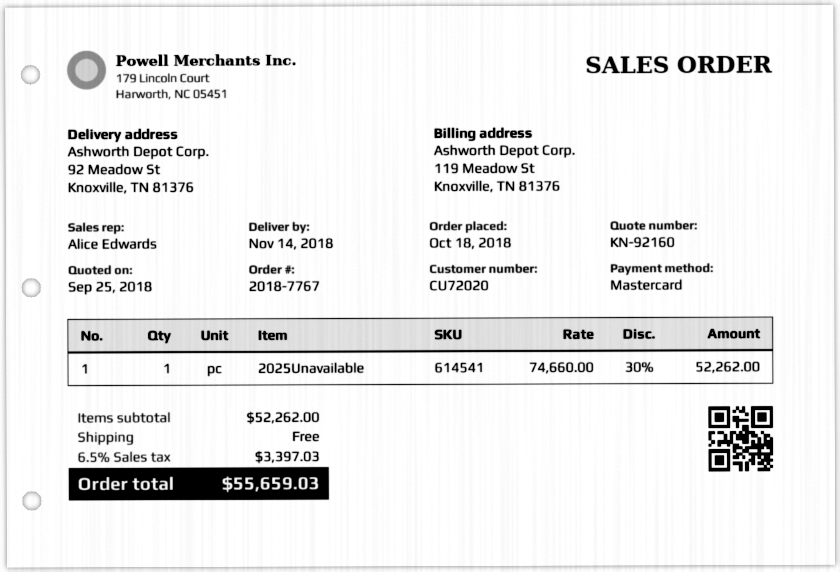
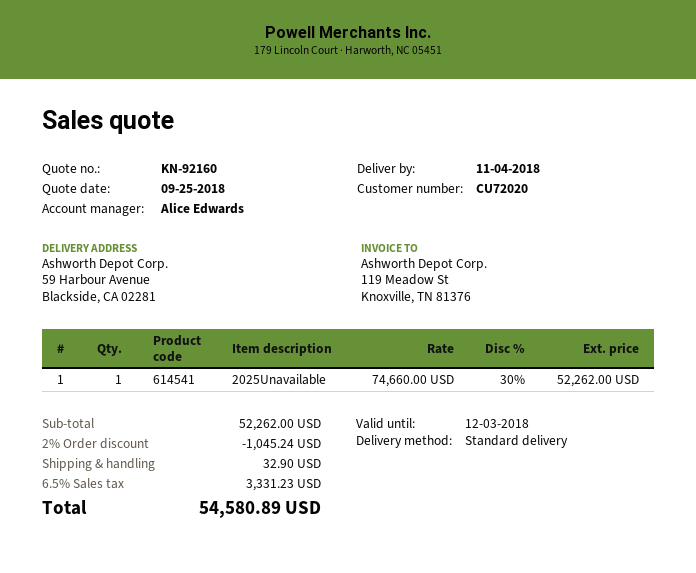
delivery date: 2018-11-14 -> 2018-11-04
ship to: 92 Meadow St, Knoxville, TN 81376 -> 59 Harbour Avenue, Blackside, CA 02281
discount: none -> 2% = 1045.24
shipping: 0.00 -> 32.90
tax: 6.5% = 3397.03 -> 6.5% = 3331.23
total: 55659.03 -> 54580.89

